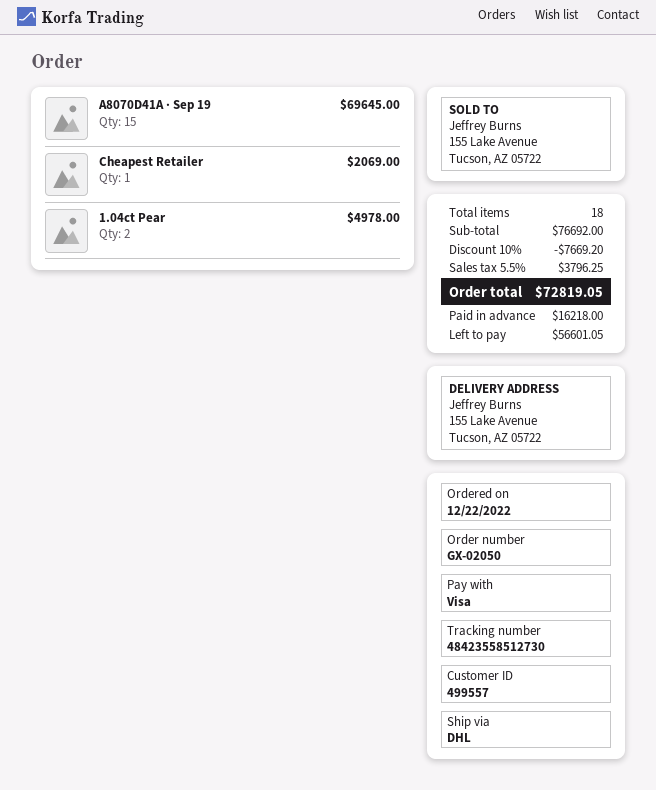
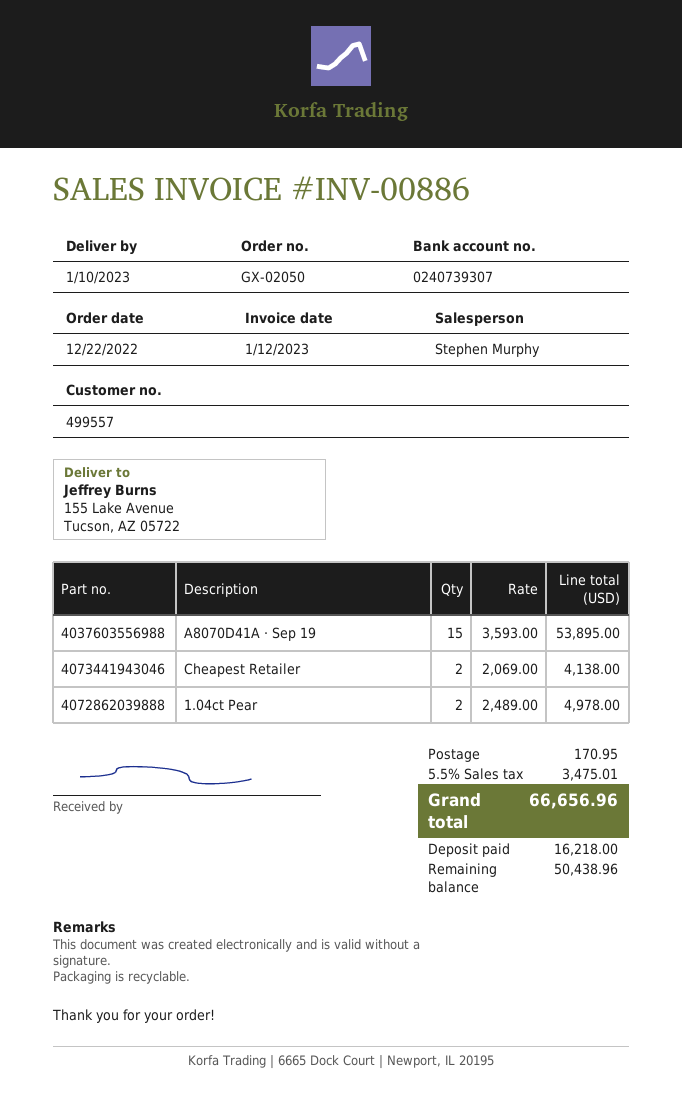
A8070D41A · Sep 19: 15 for 69645.00 -> 15 for 53895.00
Cheapest Retailer: 1 for 2069.00 -> 2 for 4138.00
discount: 10% = 7669.20 -> none
shipping: none -> 170.95
tax: 5.5% = 3796.25 -> 5.5% = 3475.01
total: 72819.05 -> 66656.96
balance: 56601.05 -> 50438.96

